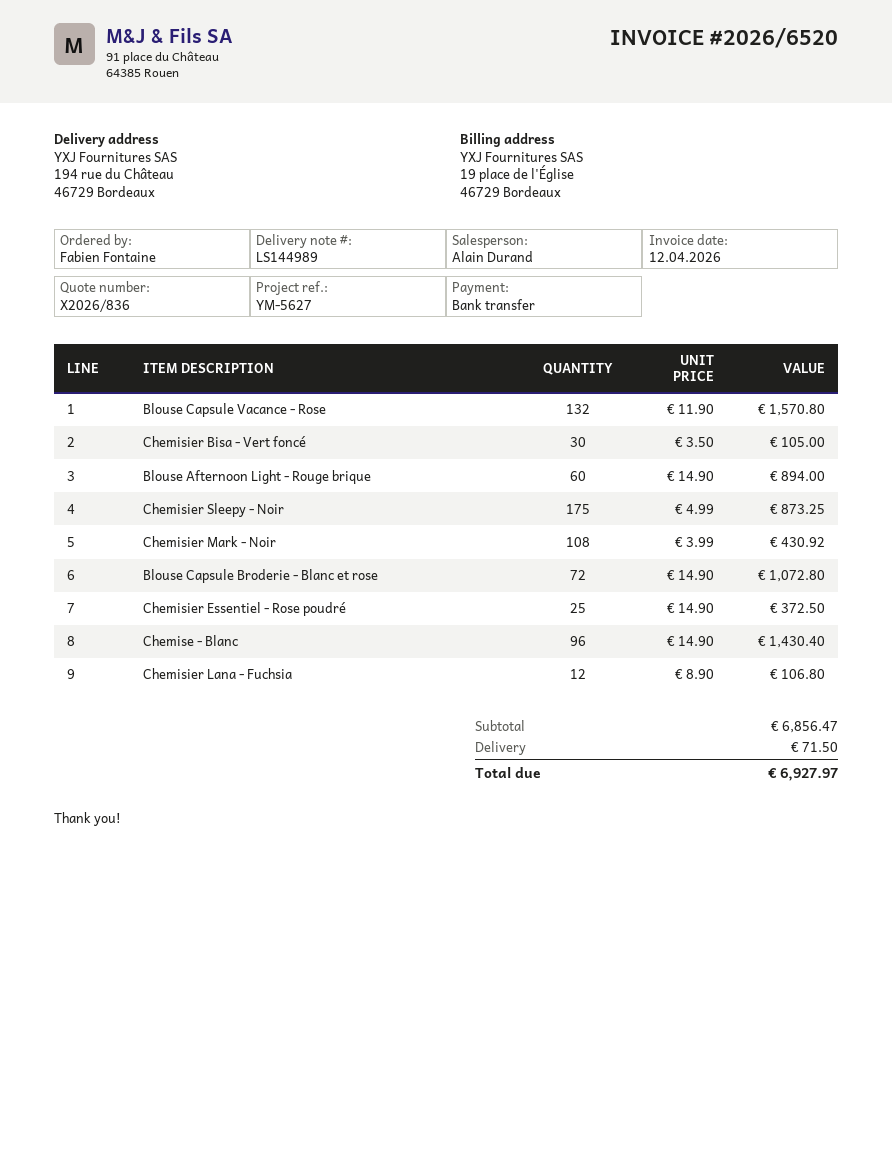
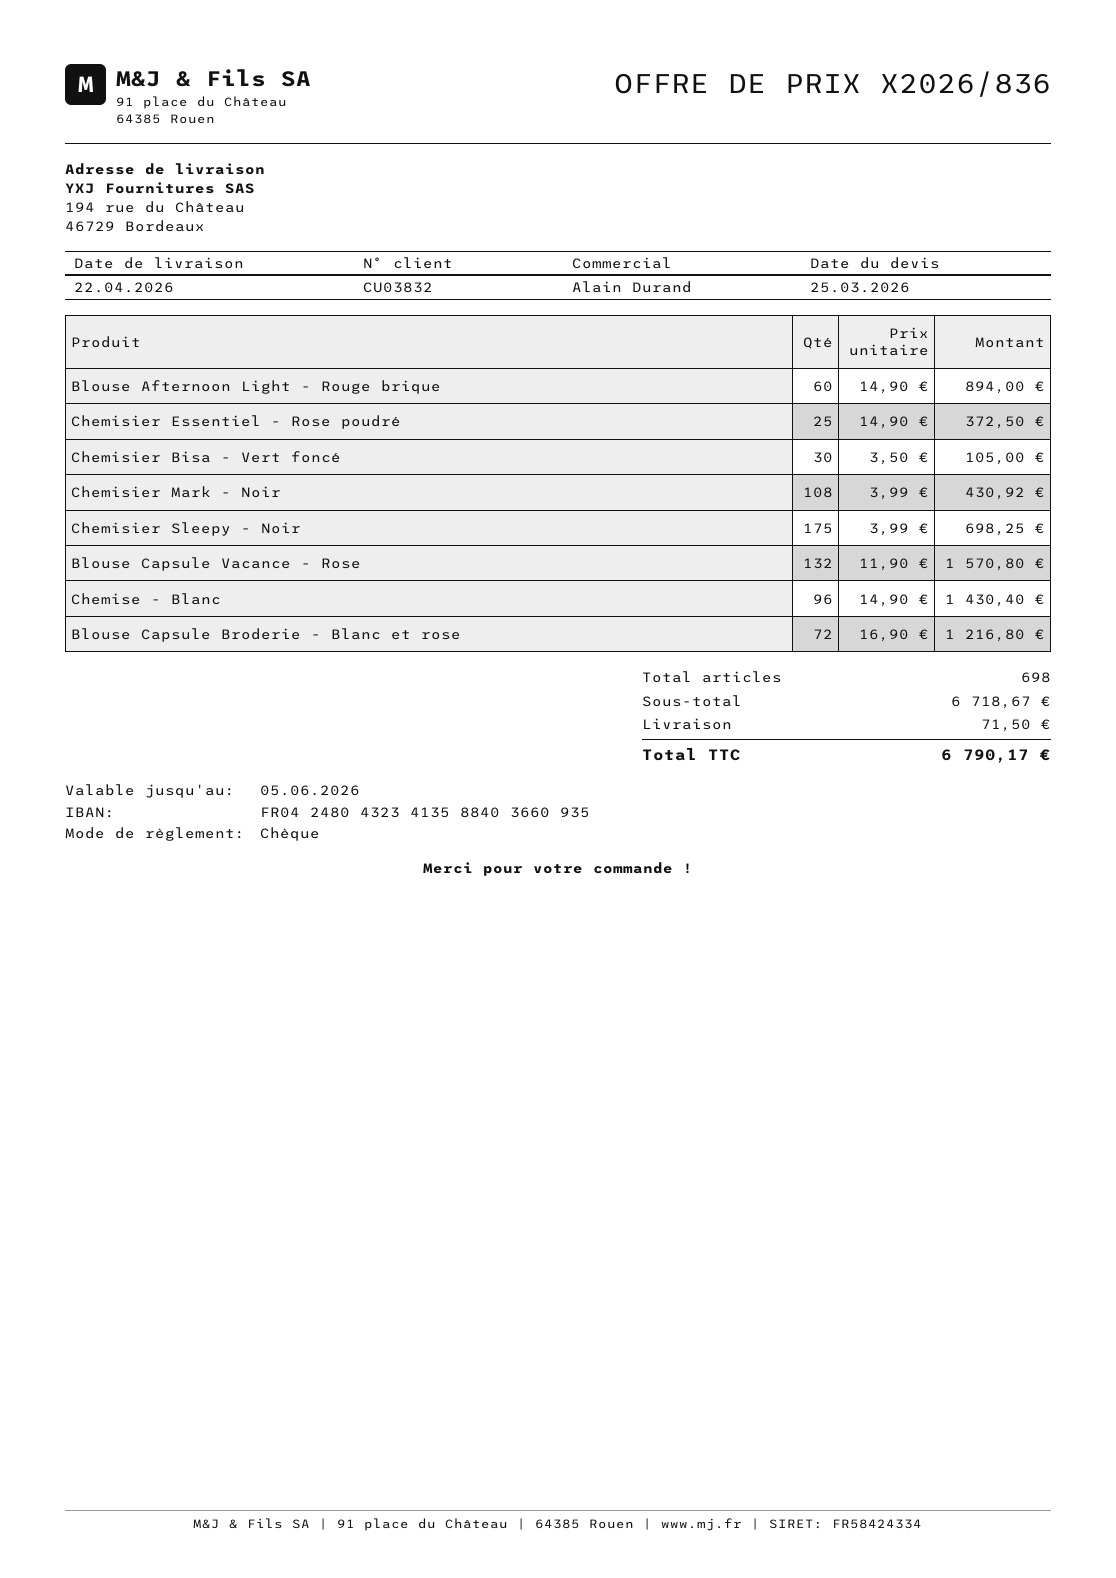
payment method: bank transfer -> cheque
Chemisier Sleepy - Noir: 175 x 4.99 = 873.25 -> 175 x 3.99 = 698.25
Blouse Capsule Broderie - Blanc et rose: 72 x 14.90 = 1072.80 -> 72 x 16.90 = 1216.80
Chemisier Lana - Fuchsia: 12 x 8.90 = 106.80 -> none
subtotal: 6856.47 -> 6718.67
total: 6927.97 -> 6790.17

